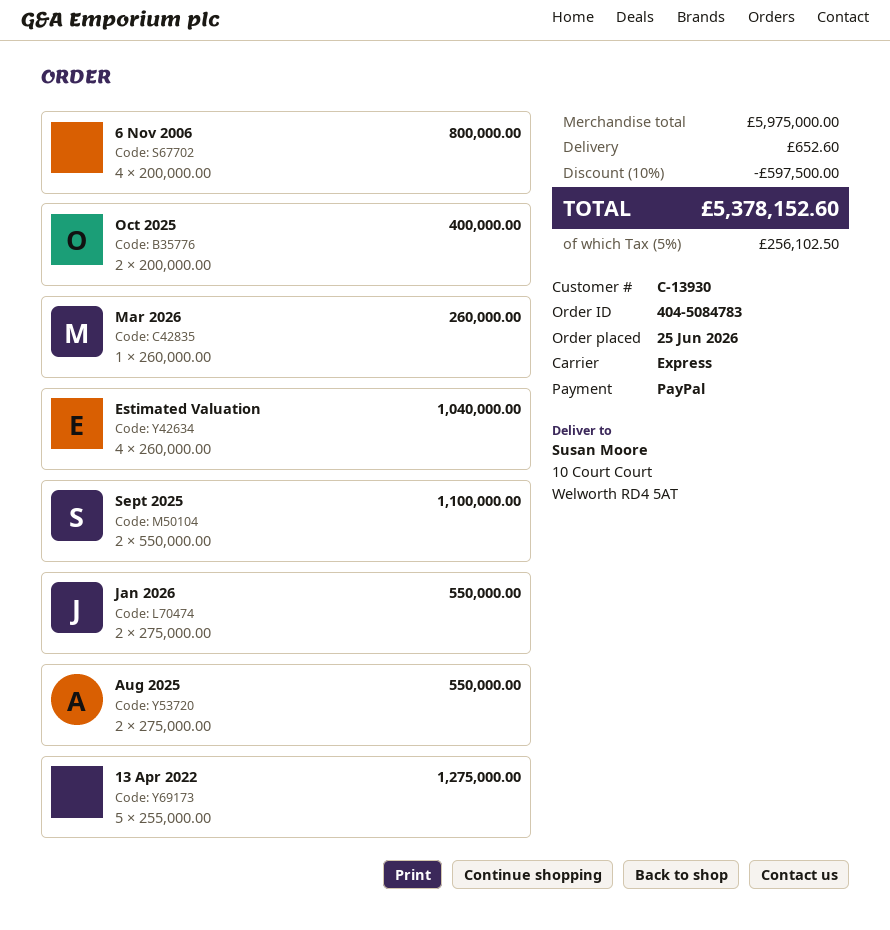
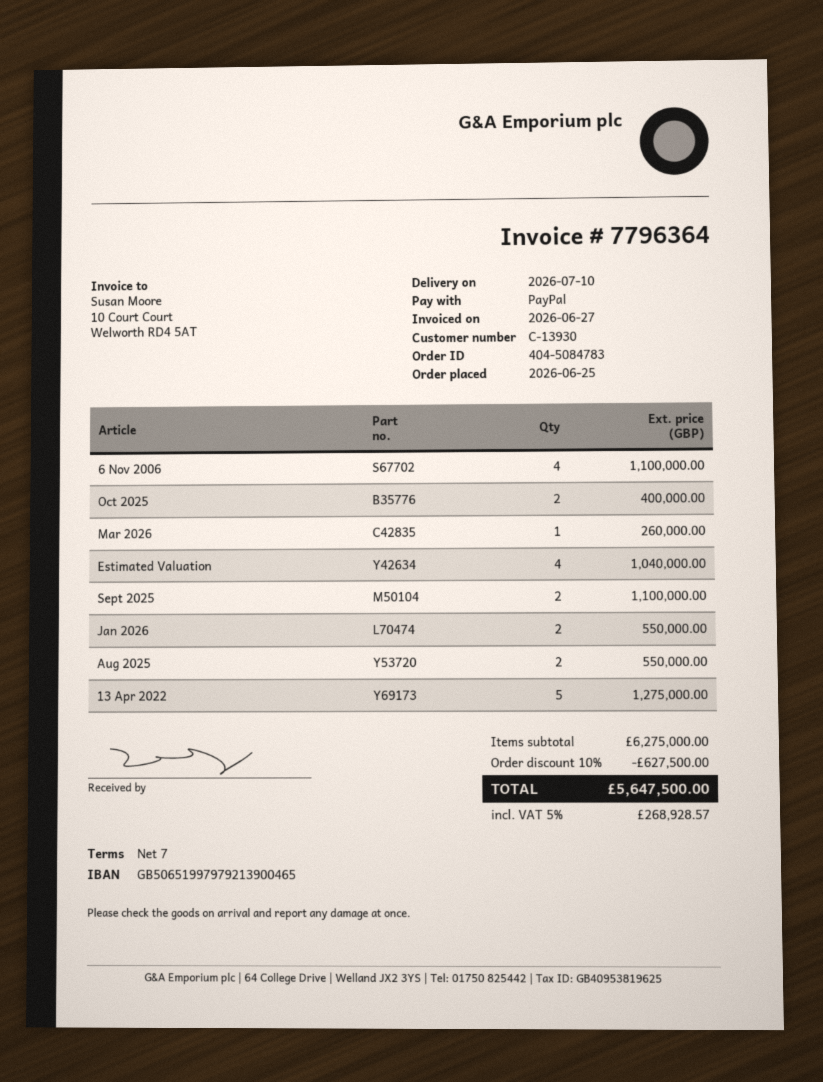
6 Nov 2006: 4 for 800000.00 -> 4 for 1100000.00
subtotal: 5975000.00 -> 6275000.00
discount: 10% = 597500.00 -> 10% = 627500.00
shipping: 652.60 -> none
tax: 5% = 256102.50 -> 5% = 268928.57
total: 5378152.60 -> 5647500.00

